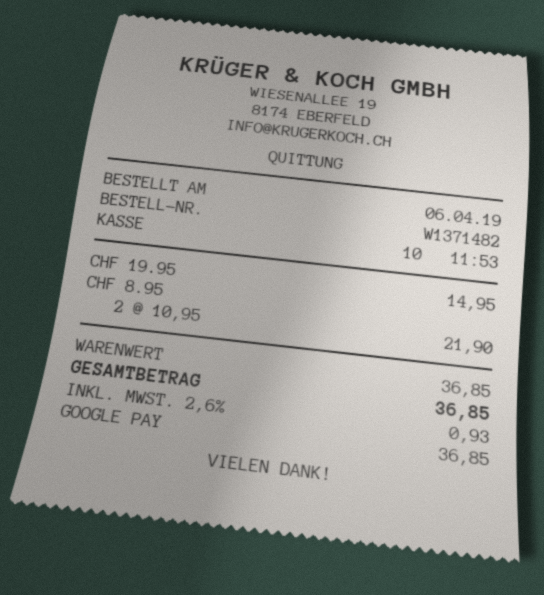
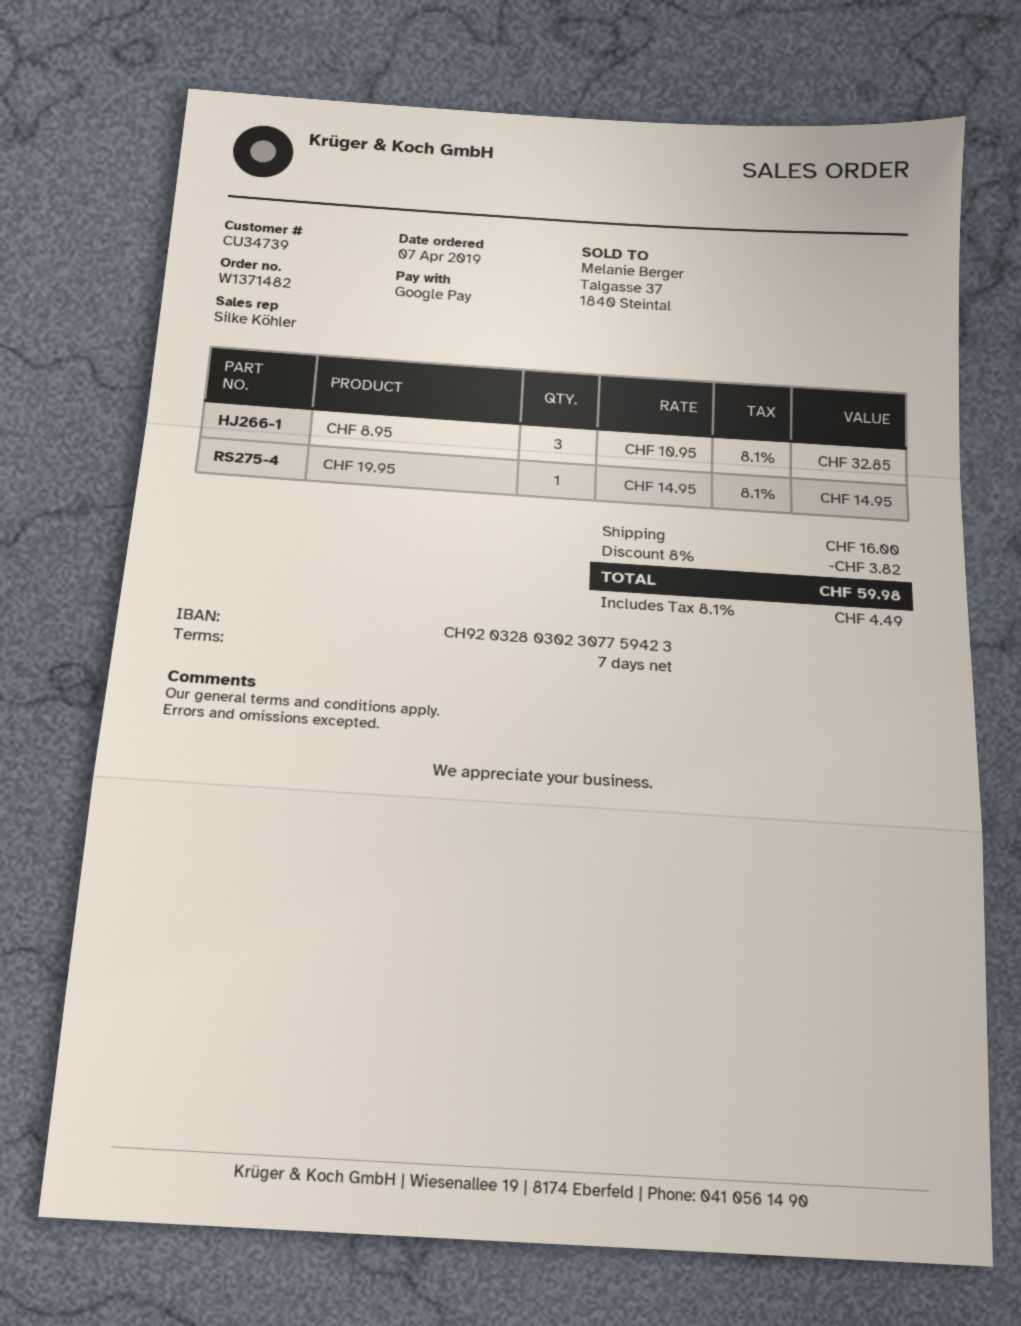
order date: 2019-04-06 -> 2019-04-07
CHF 8.95: 2 x 10.95 = 21.90 -> 3 x 10.95 = 32.85
discount: none -> 8% = 3.82
shipping: none -> 16.00
tax: 2.6% = 0.93 -> 8.1% = 4.49
total: 36.85 -> 59.98

